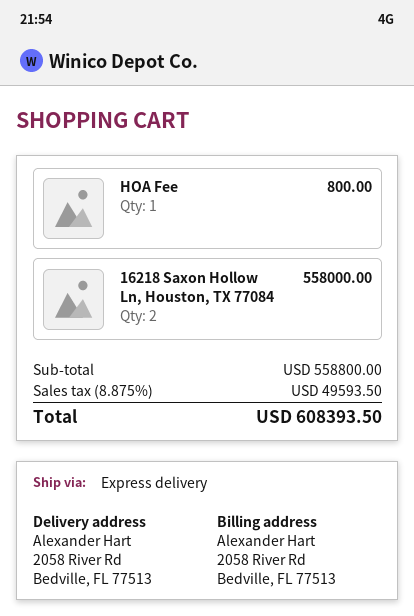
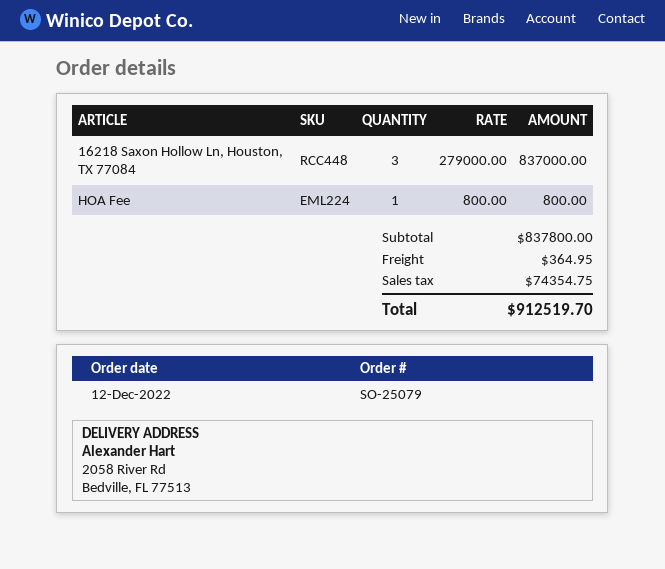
16218 Saxon Hollow Ln, Houston, TX 77084: 2 for 558000.00 -> 3 for 837000.00
subtotal: 558800.00 -> 837800.00
shipping: none -> 364.95
tax: 49593.50 -> 74354.75
total: 608393.50 -> 912519.70

